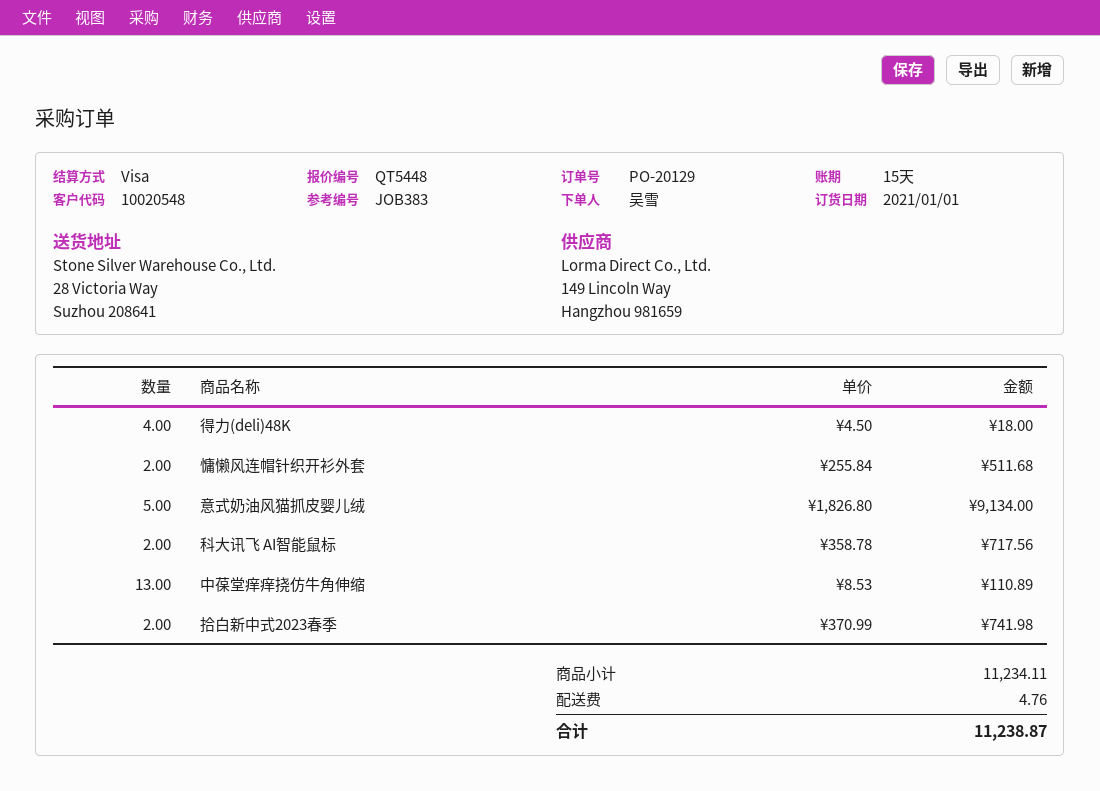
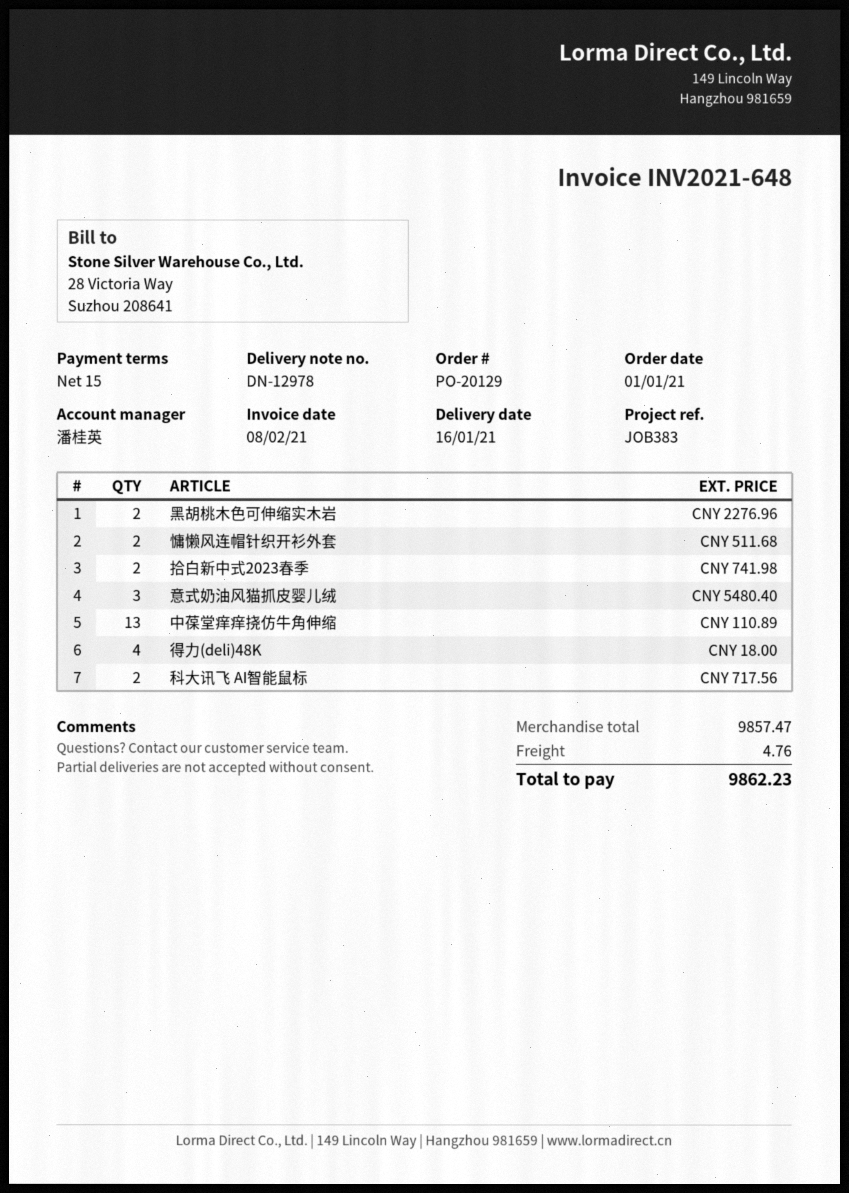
意式奶油风猫抓皮婴儿绒: 5 for 9134.00 -> 3 for 5480.40
黑胡桃木色可伸缩实木岩: none -> 2 for 2276.96
subtotal: 11234.11 -> 9857.47
total: 11238.87 -> 9862.23

